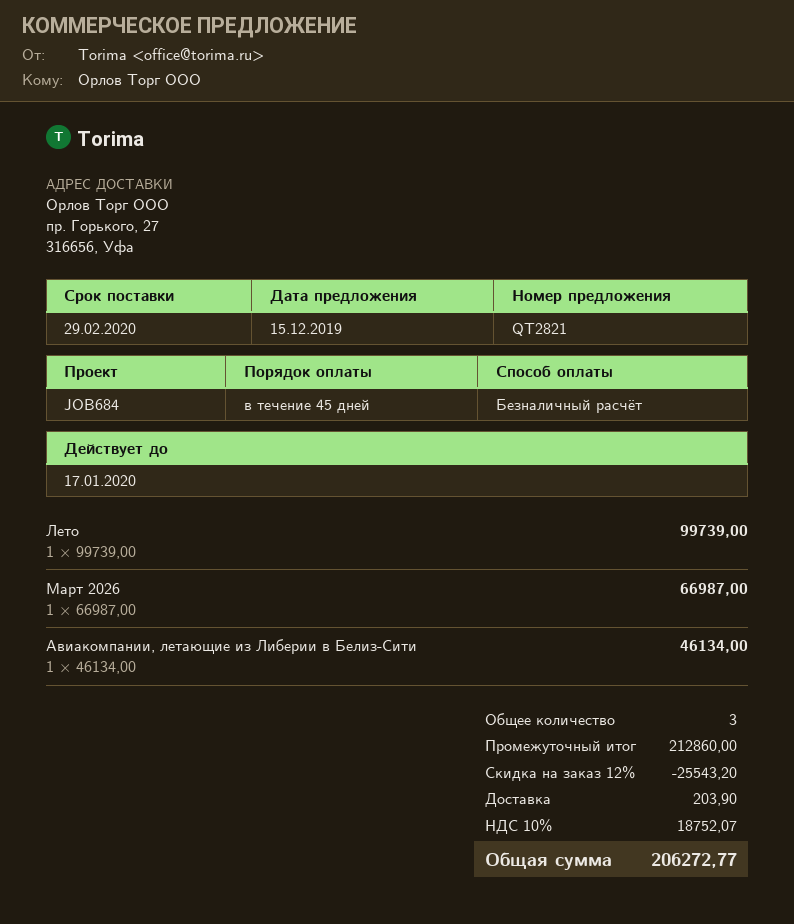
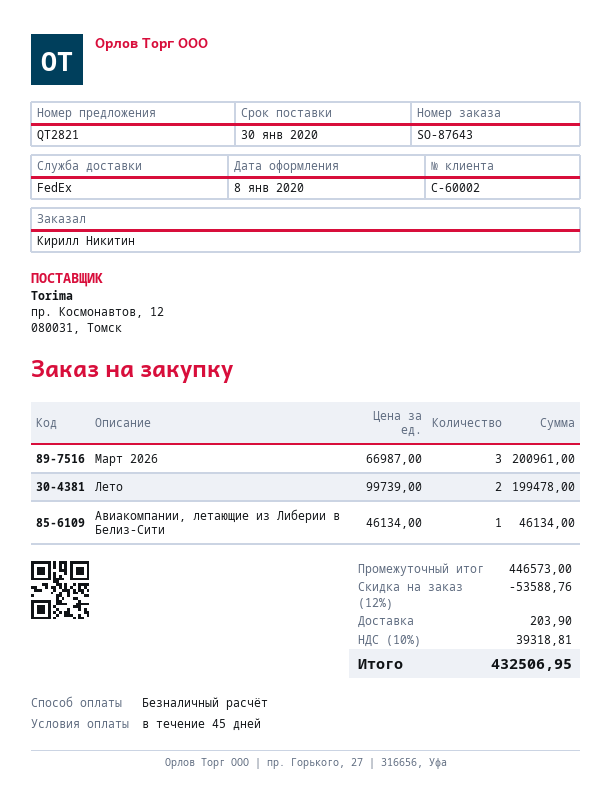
delivery date: 2020-02-29 -> 2020-01-30
Лето: 1 x 99739.00 = 99739.00 -> 2 x 99739.00 = 199478.00
Март 2026: 1 x 66987.00 = 66987.00 -> 3 x 66987.00 = 200961.00
subtotal: 212860.00 -> 446573.00
discount: 12% = 25543.20 -> 12% = 53588.76
tax: 10% = 18752.07 -> 10% = 39318.81
total: 206272.77 -> 432506.95

